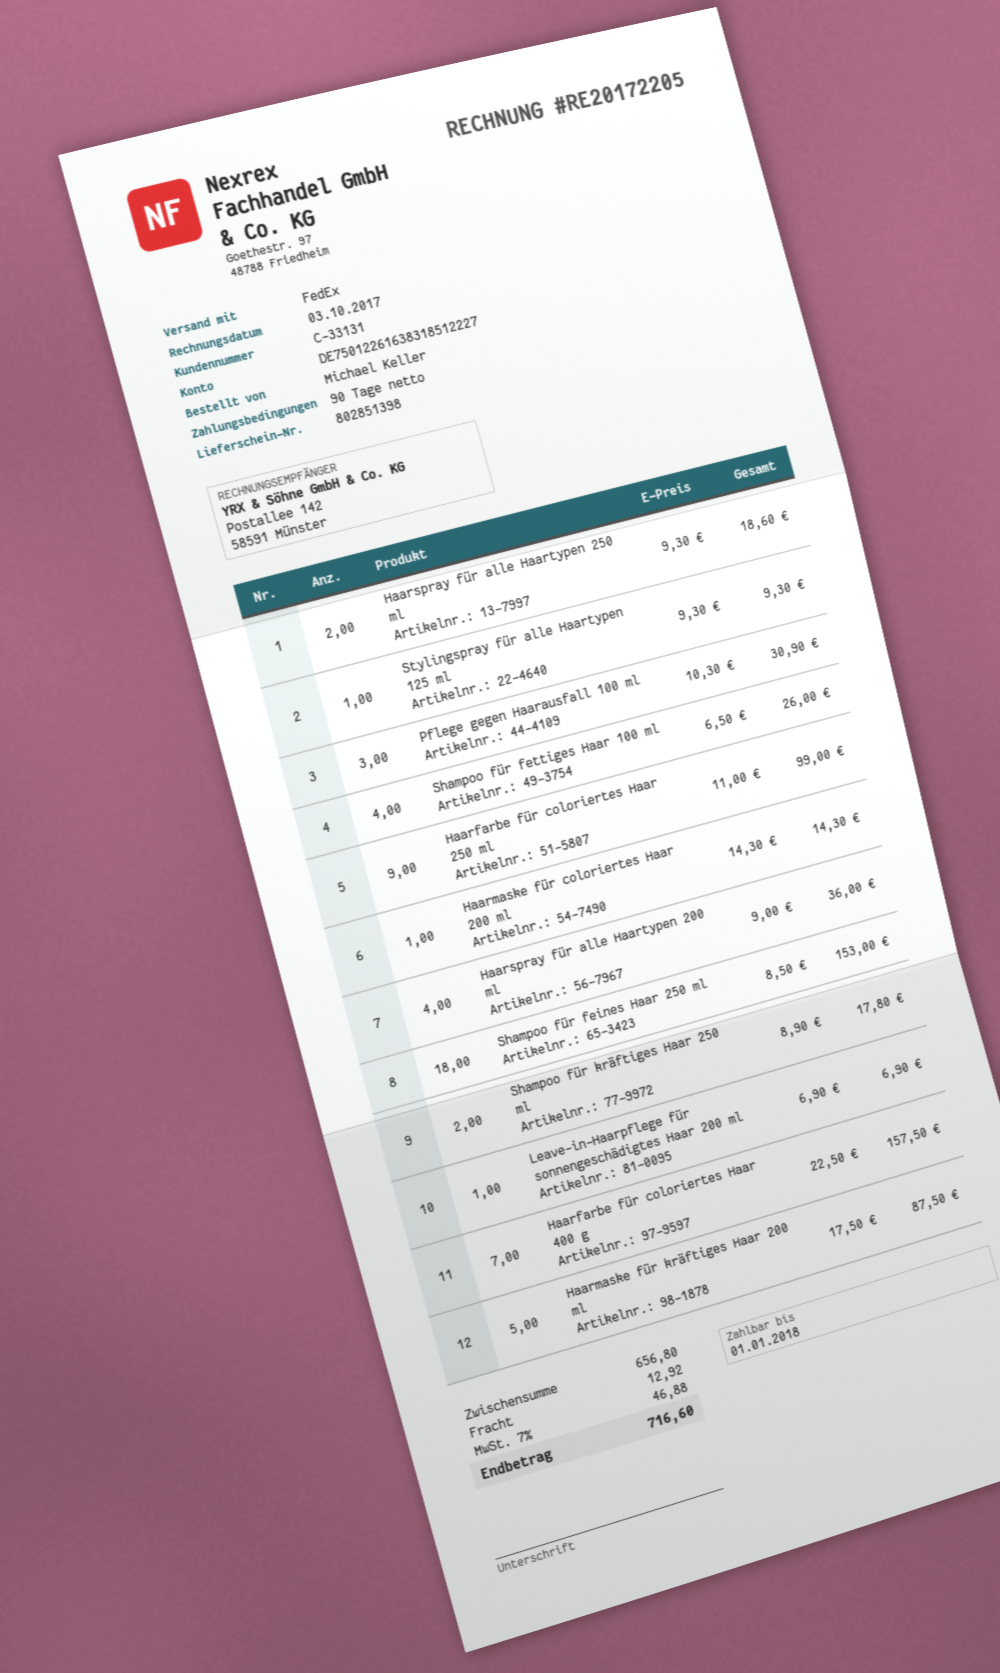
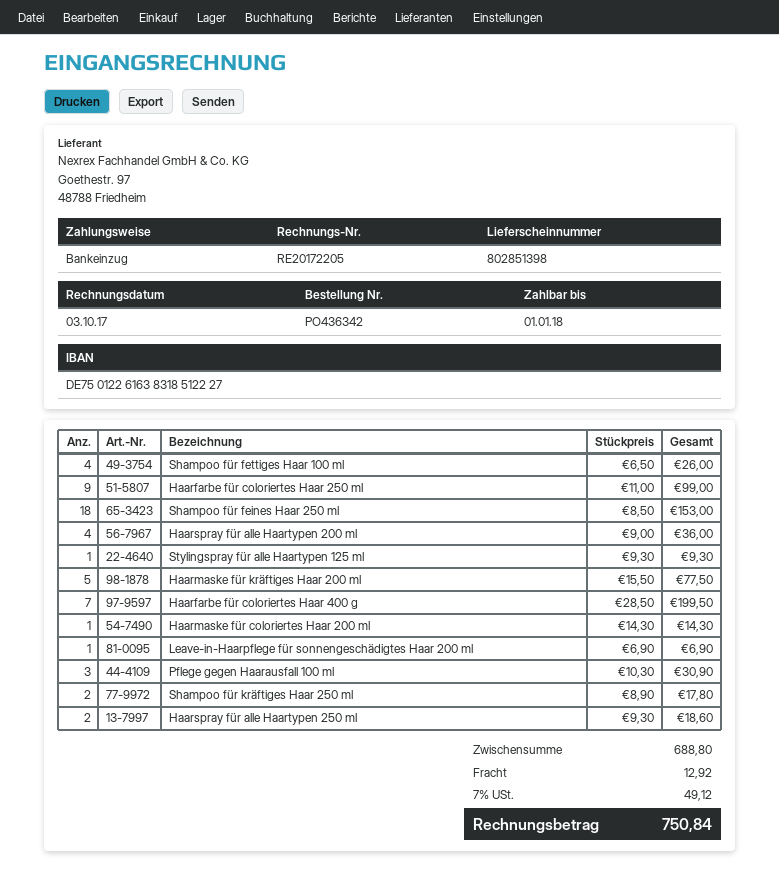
Haarfarbe für coloriertes Haar 400 g: 7 x 22.50 = 157.50 -> 7 x 28.50 = 199.50
Haarmaske für kräftiges Haar 200 ml: 5 x 17.50 = 87.50 -> 5 x 15.50 = 77.50
subtotal: 656.80 -> 688.80
tax: 7% = 46.88 -> 7% = 49.12
total: 716.60 -> 750.84

